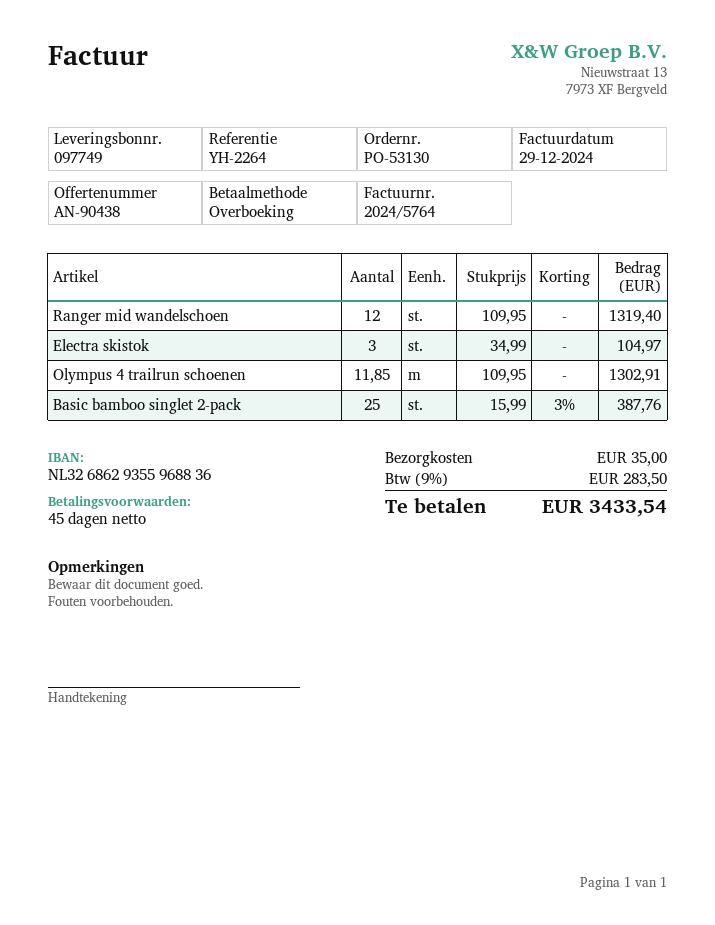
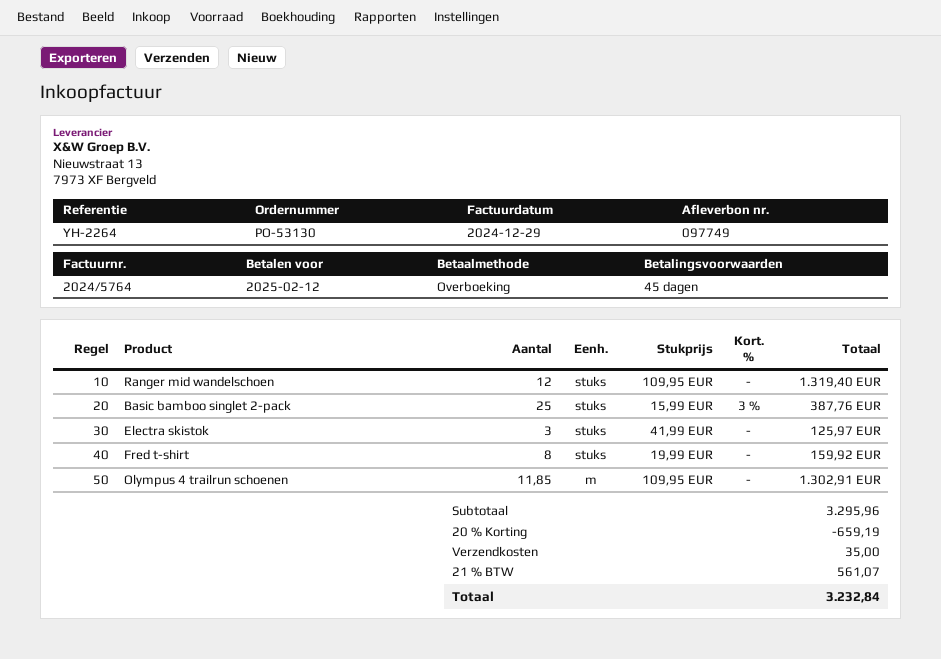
Electra skistok: 3 x 34.99 = 104.97 -> 3 x 41.99 = 125.97
Fred t-shirt: none -> 8 x 19.99 = 159.92
discount: none -> 20% = 659.19
tax: 9% = 283.50 -> 21% = 561.07
total: 3433.54 -> 3232.84

